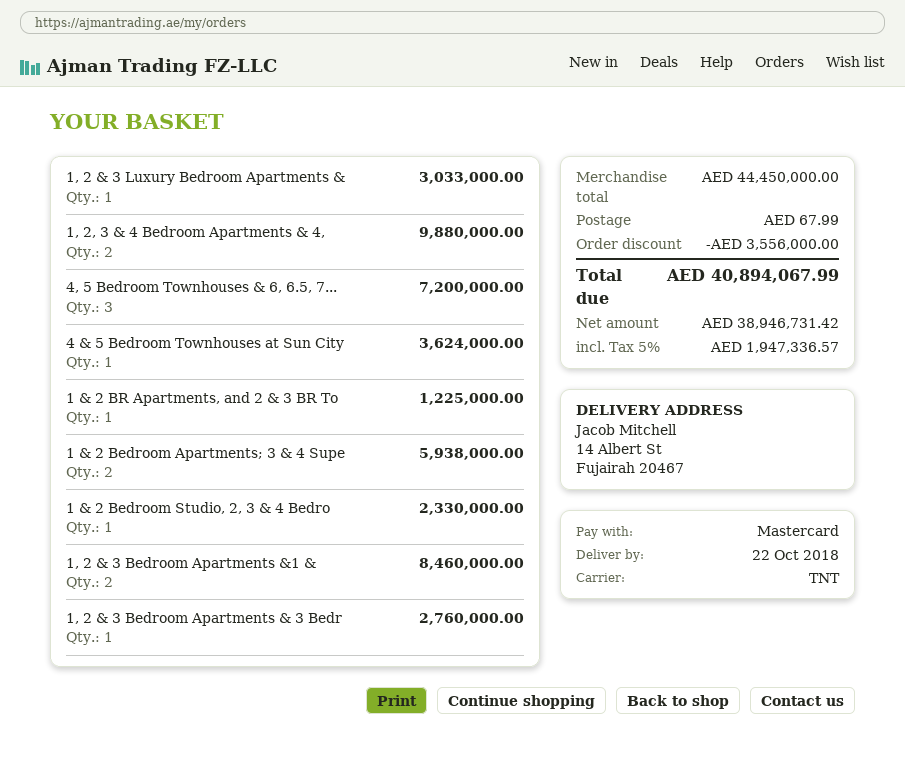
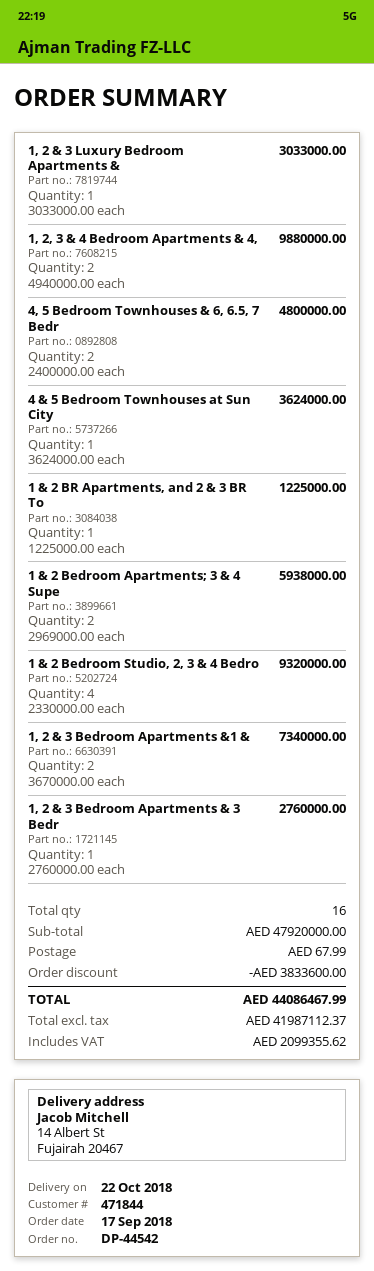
4, 5 Bedroom Townhouses & 6, 6.5, 7...: 3 for 7200000.00 -> 2 for 4800000.00
1 & 2 Bedroom Studio, 2, 3 & 4 Bedro: 1 for 2330000.00 -> 4 for 9320000.00
1, 2 & 3 Bedroom Apartments &1 &: 2 for 8460000.00 -> 2 for 7340000.00
subtotal: 44450000.00 -> 47920000.00
discount: 3556000.00 -> 3833600.00
net: 38946731.42 -> 41987112.37
tax: 1947336.57 -> 2099355.62
total: 40894067.99 -> 44086467.99

